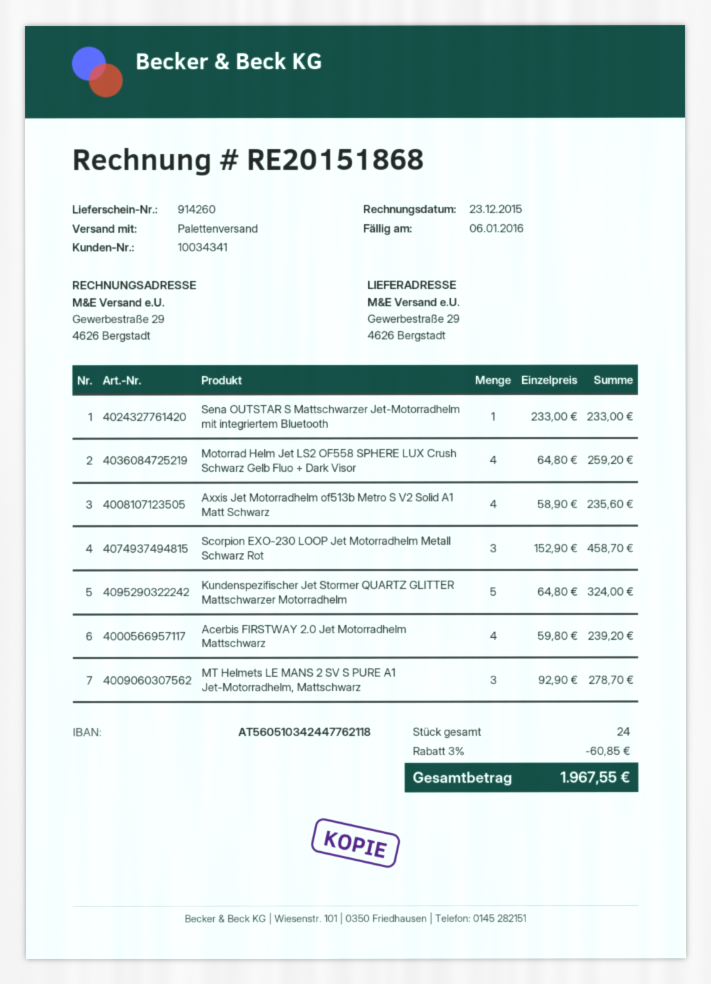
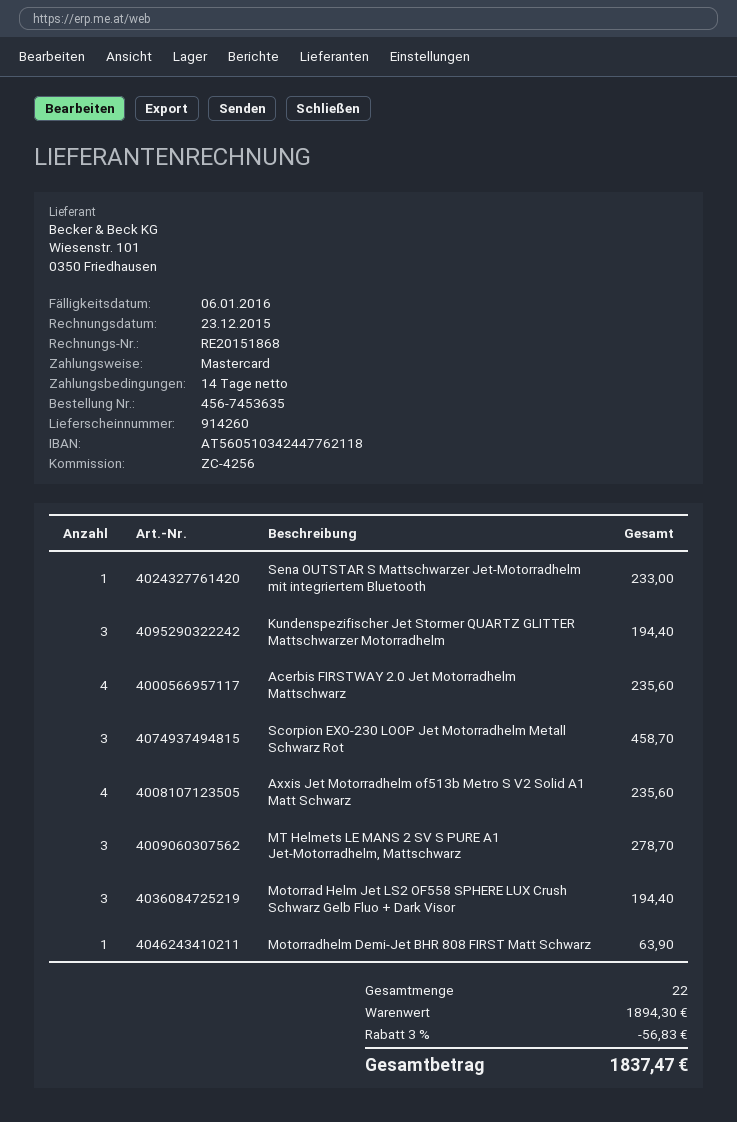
Motorrad Helm Jet LS2 OF558 SPHERE LUX Crush Schwarz Gelb Fluo + Dark Visor: 4 for 259.20 -> 3 for 194.40
Kundenspezifischer Jet Stormer QUARTZ GLITTER Mattschwarzer Motorradhelm: 5 for 324.00 -> 3 for 194.40
Acerbis FIRSTWAY 2.0 Jet Motorradhelm Mattschwarz: 4 for 239.20 -> 4 for 235.60
Motorradhelm Demi-Jet BHR 808 FIRST Matt Schwarz: none -> 1 for 63.90
total quantity: 24 -> 22
discount: 3% = 60.85 -> 3% = 56.83
total: 1967.55 -> 1837.47

